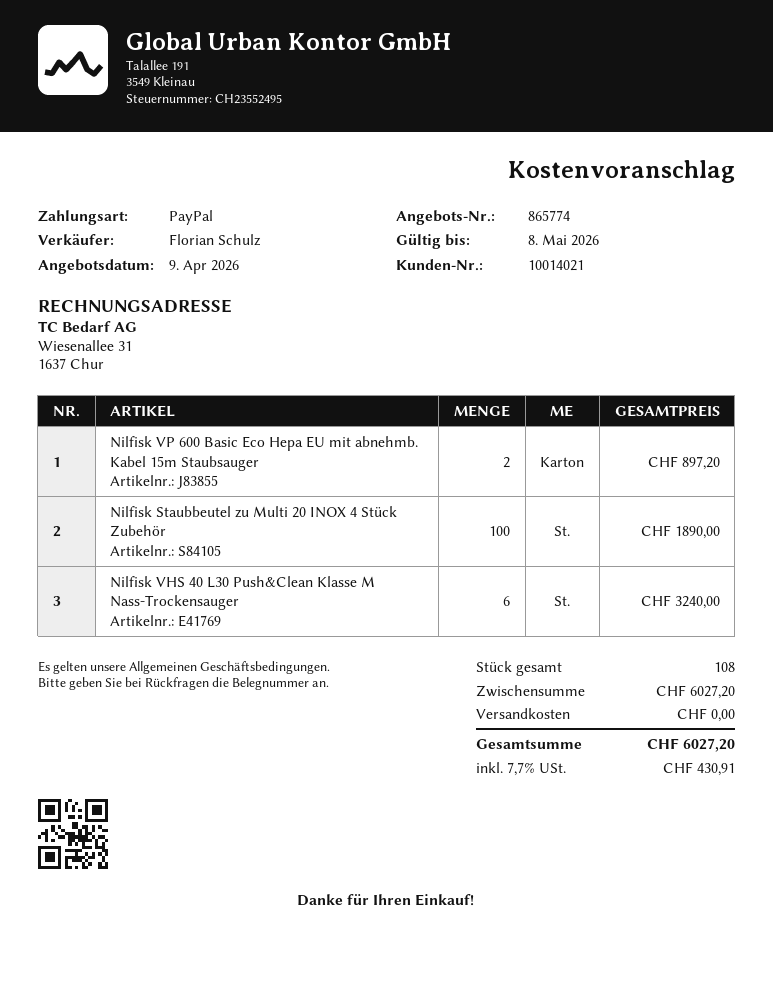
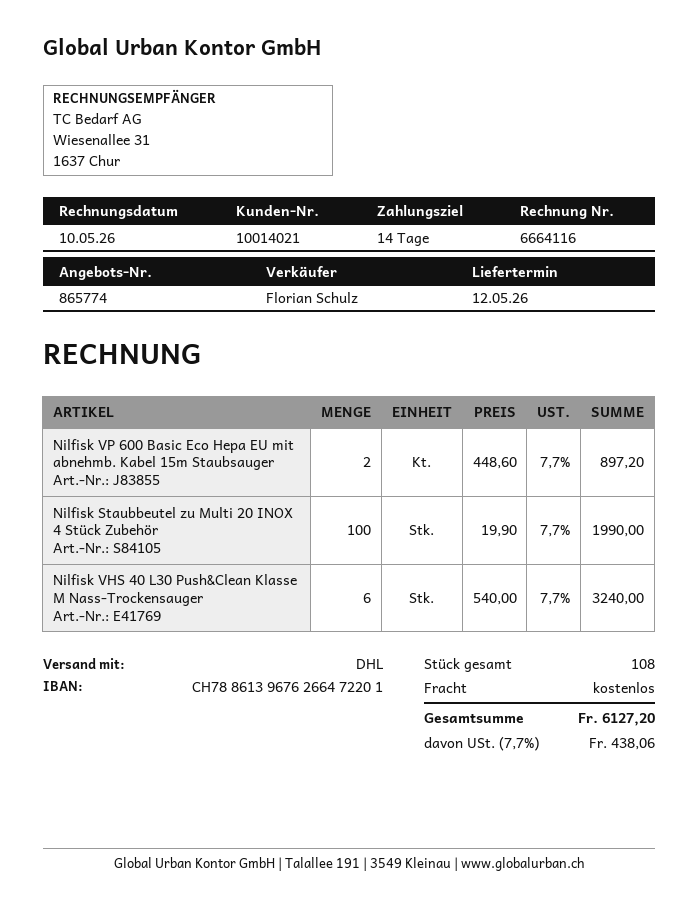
Nilfisk Staubbeutel zu Multi 20 INOX 4 Stück Zubehör: 100 for 1890.00 -> 100 for 1990.00
tax: 7.7% = 430.91 -> 7.7% = 438.06
total: 6027.20 -> 6127.20

